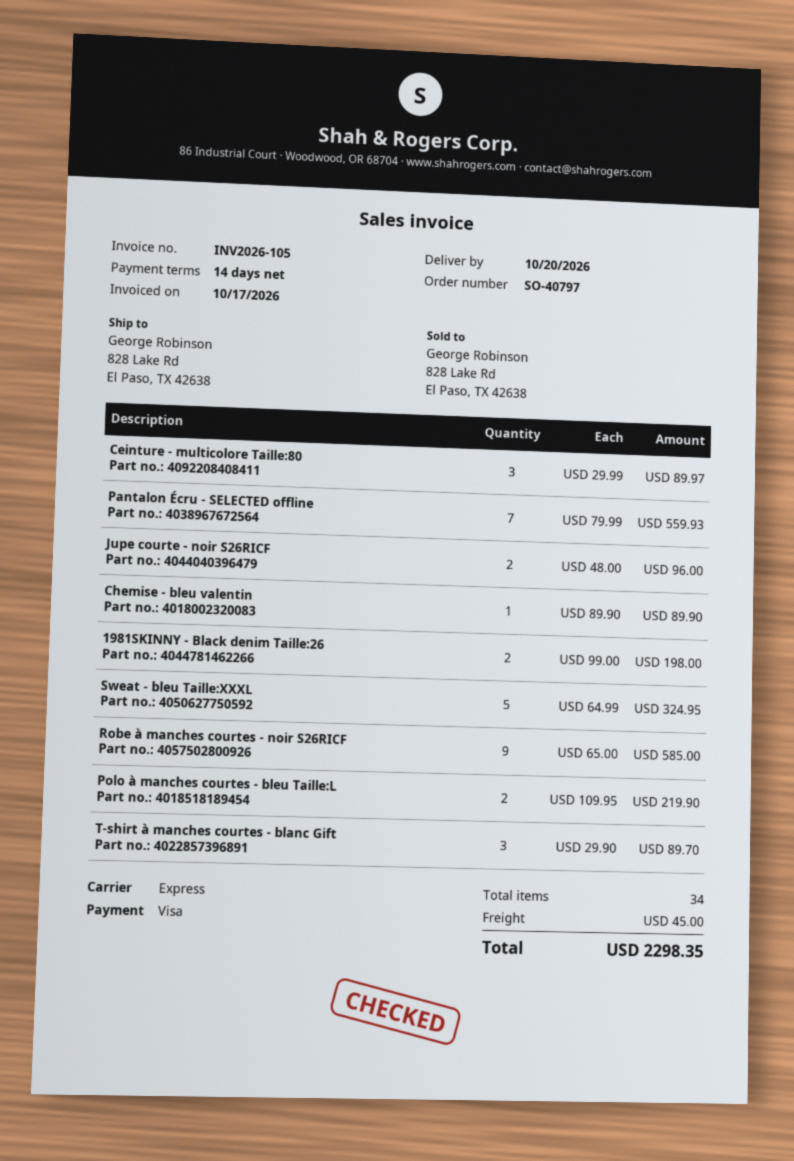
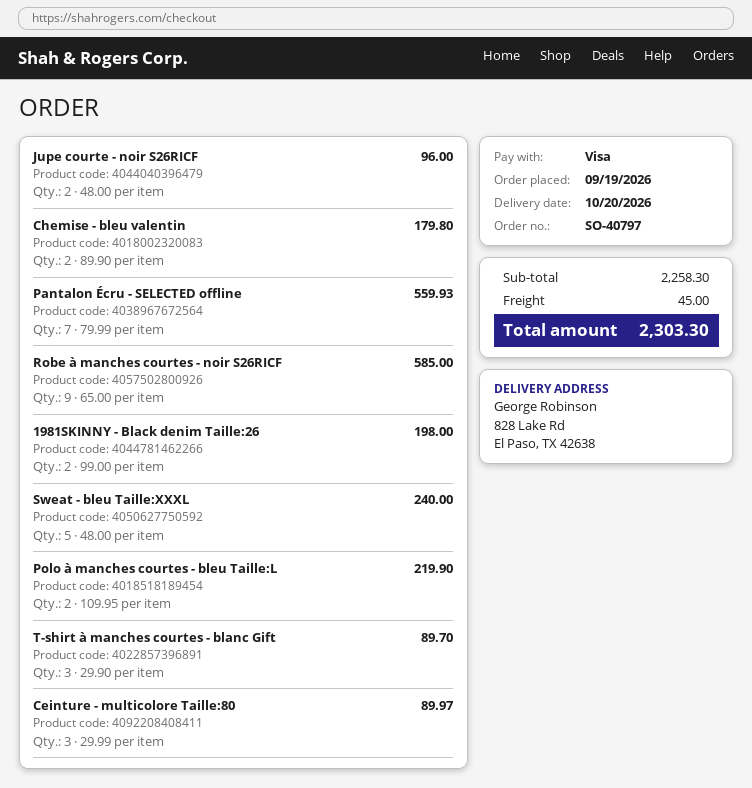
Chemise - bleu valentin: 1 x 89.90 = 89.90 -> 2 x 89.90 = 179.80
Sweat - bleu Taille:XXXL: 5 x 64.99 = 324.95 -> 5 x 48.00 = 240.00
total: 2298.35 -> 2303.30

